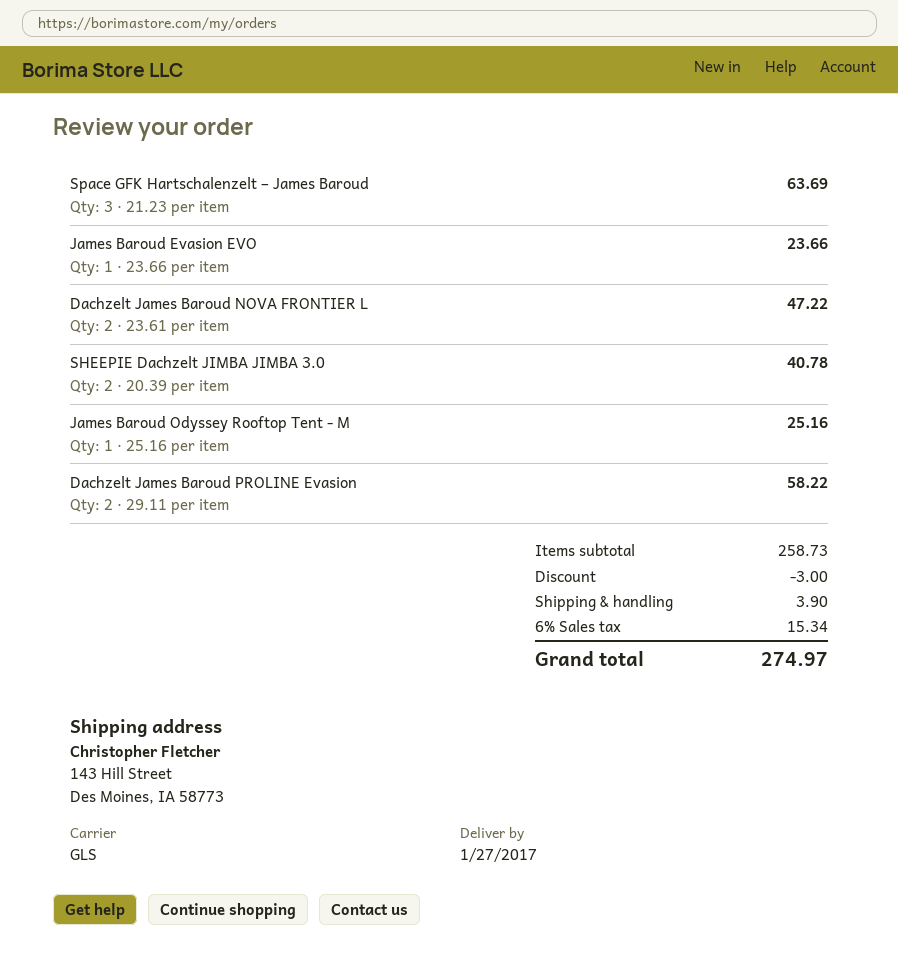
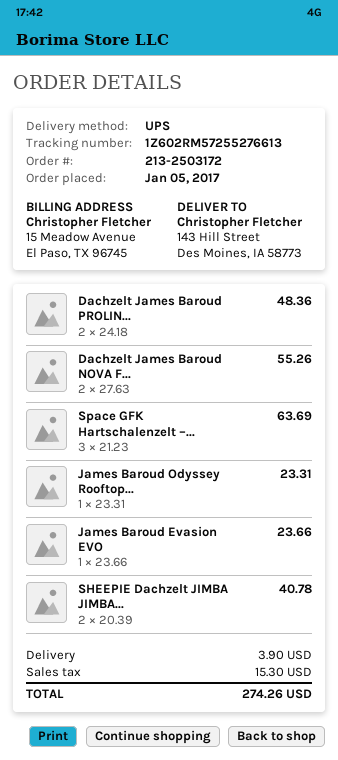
shipping method: GLS -> UPS
Dachzelt James Baroud NOVA FRONTIER L: 2 x 23.61 = 47.22 -> 2 x 27.63 = 55.26
James Baroud Odyssey Rooftop Tent - M: 1 x 25.16 = 25.16 -> 1 x 23.31 = 23.31
Dachzelt James Baroud PROLINE Evasion: 2 x 29.11 = 58.22 -> 2 x 24.18 = 48.36
discount: 3.00 -> none
tax: 15.34 -> 15.30
total: 274.97 -> 274.26

